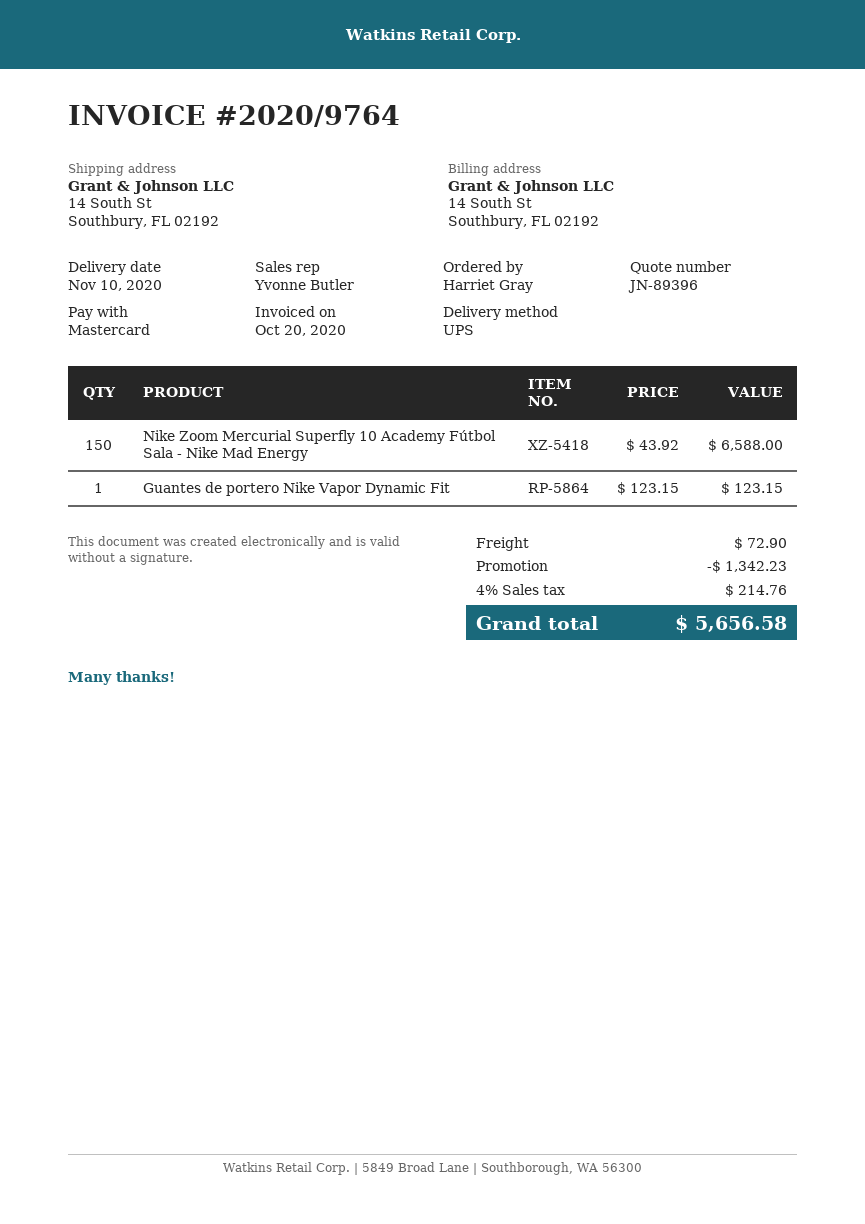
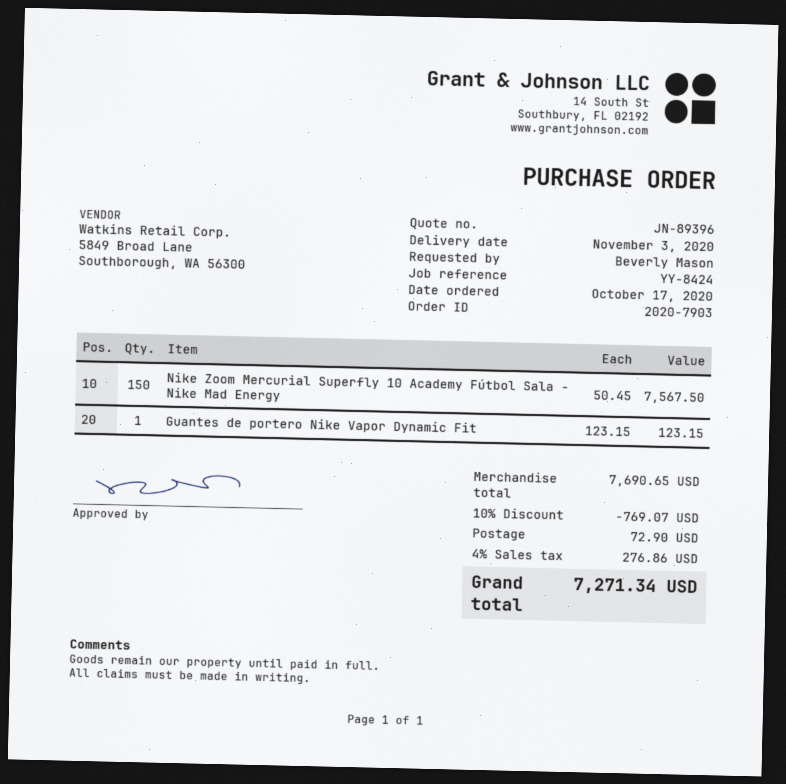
delivery date: 2020-11-10 -> 2020-11-03
ordered by: Harriet Gray -> Beverly Mason
Nike Zoom Mercurial Superfly 10 Academy Fútbol Sala - Nike Mad Energy: 150 x 43.92 = 6588.00 -> 150 x 50.45 = 7567.50
discount: 1342.23 -> 769.07
tax: 4% = 214.76 -> 4% = 276.86
total: 5656.58 -> 7271.34

